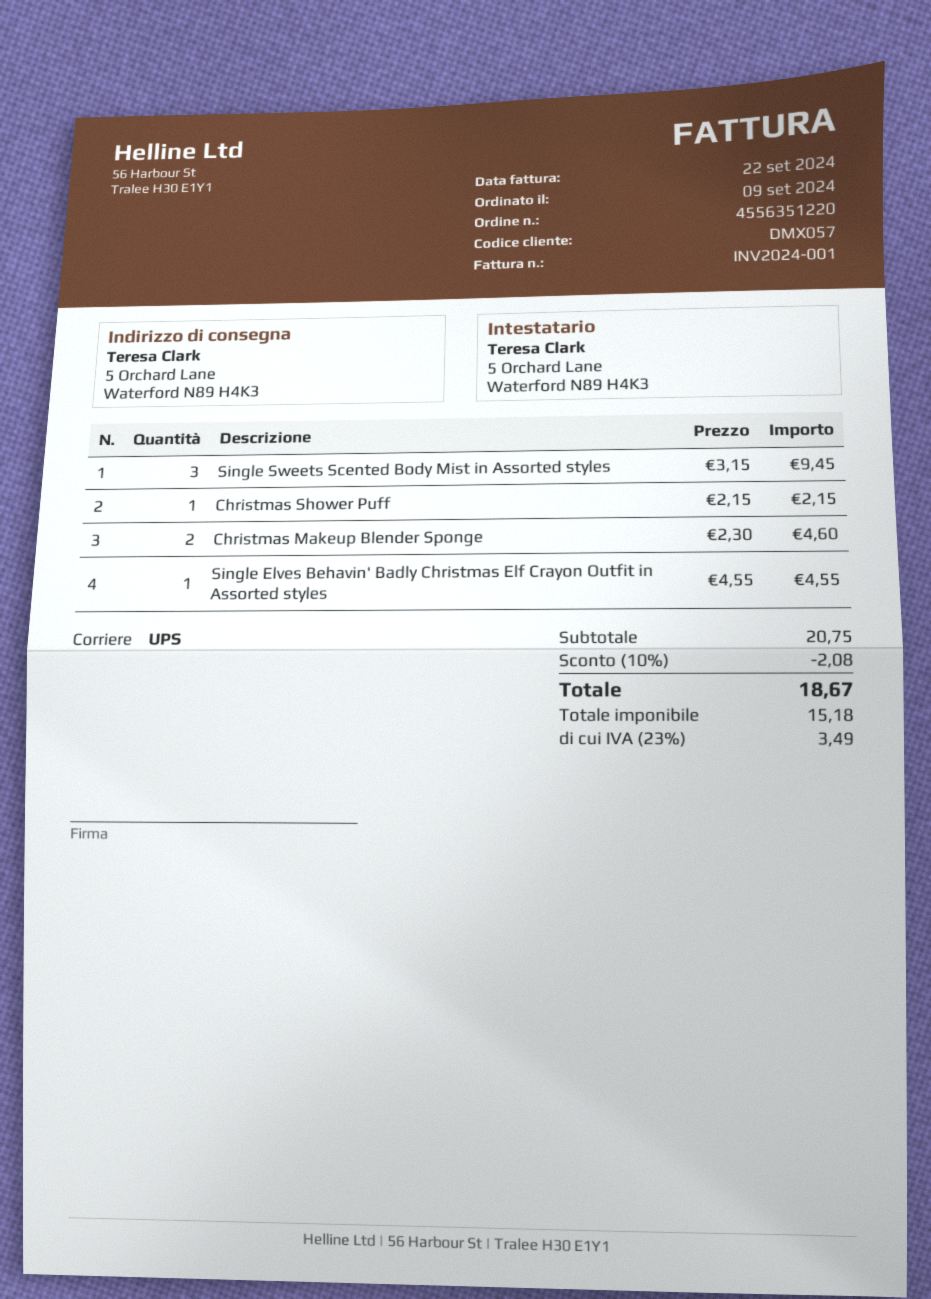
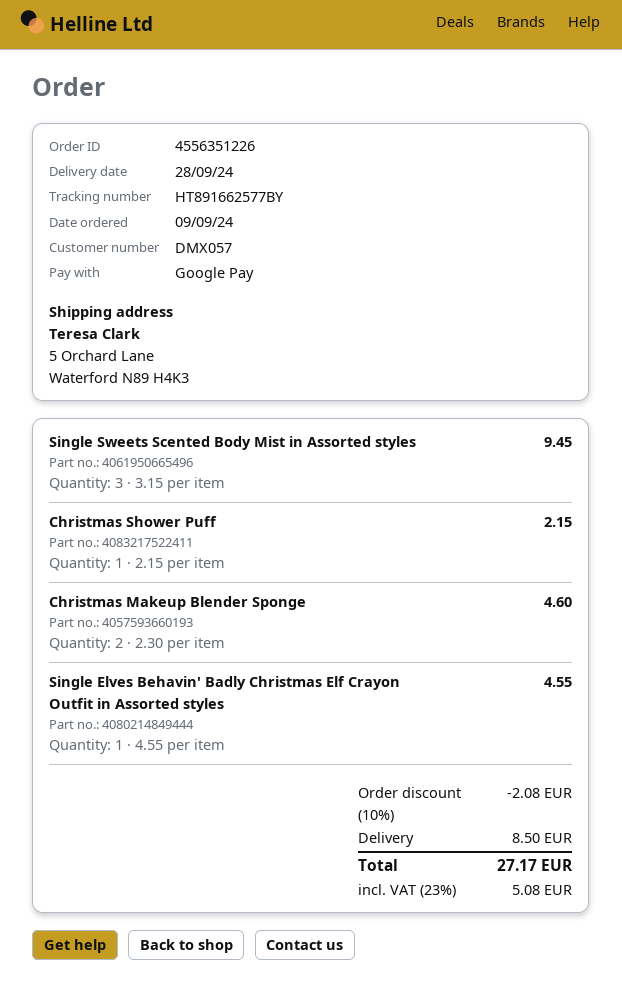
order number: 4556351220 -> 4556351226
shipping: none -> 8.50
tax: 23% = 3.49 -> 23% = 5.08
total: 18.67 -> 27.17

